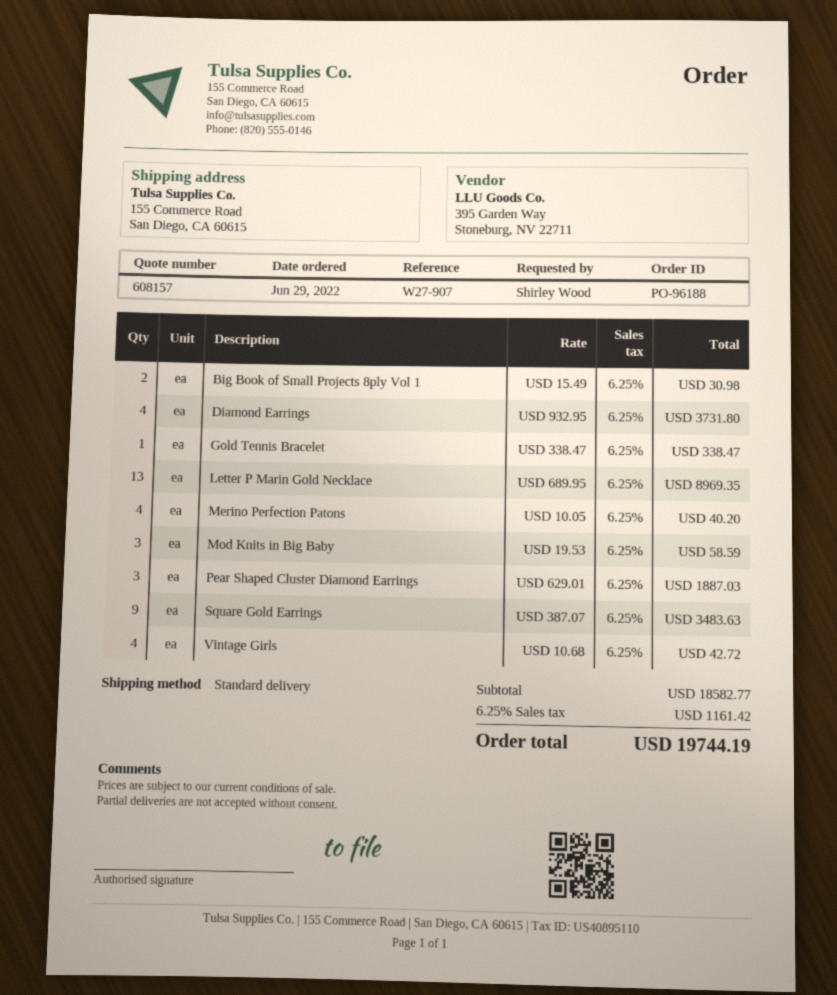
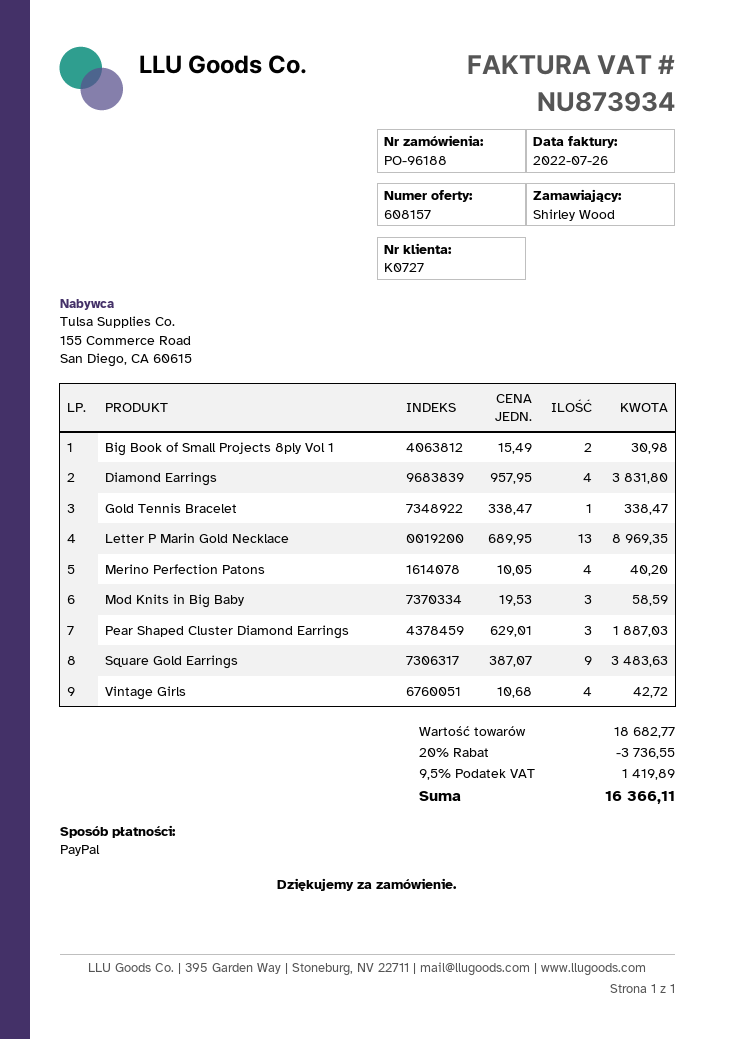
Diamond Earrings: 4 x 932.95 = 3731.80 -> 4 x 957.95 = 3831.80
subtotal: 18582.77 -> 18682.77
discount: none -> 20% = 3736.55
tax: 6.25% = 1161.42 -> 9.5% = 1419.89
total: 19744.19 -> 16366.11

